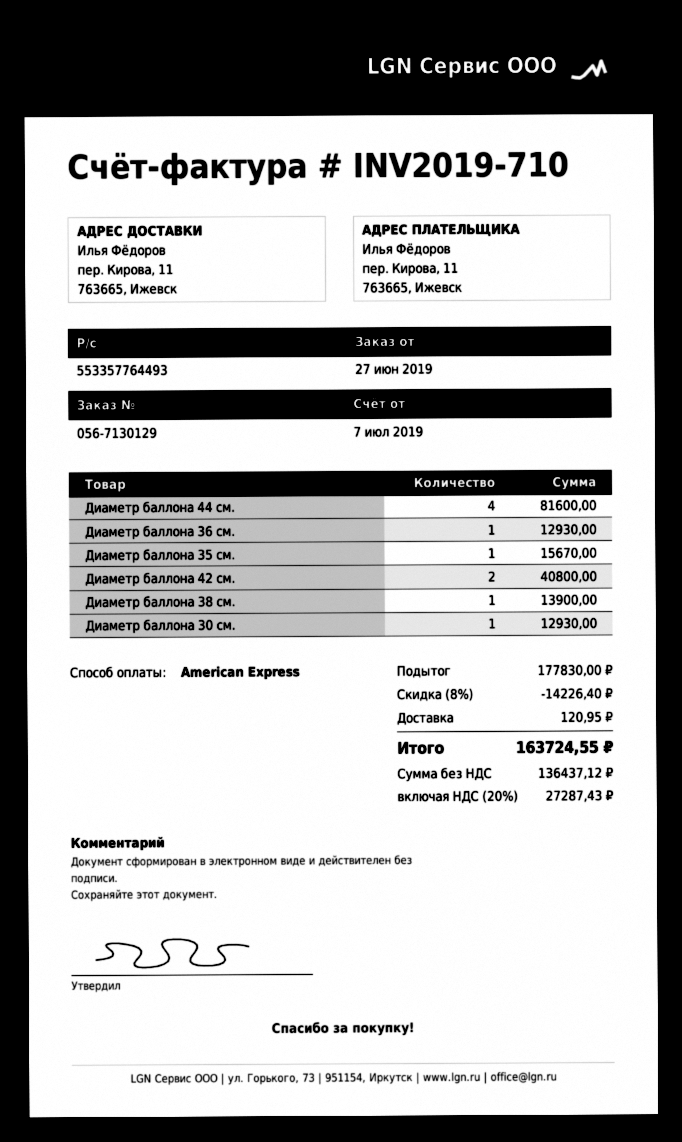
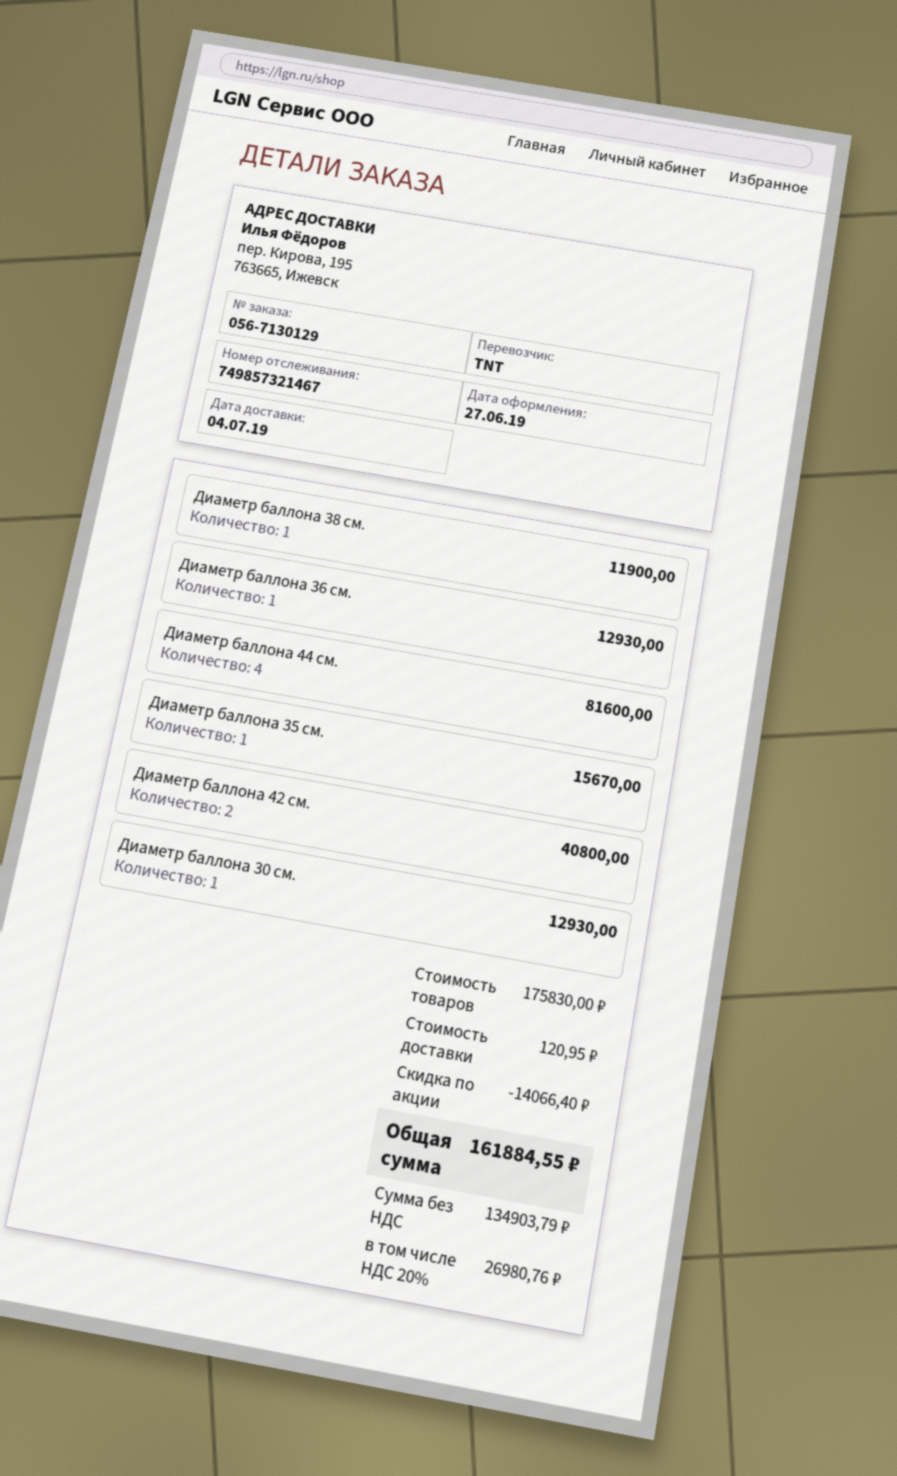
ship to: пер. Кирова, 11, 763665, Ижевск -> пер. Кирова, 195, 763665, Ижевск
Диаметр баллона 38 см.: 1 for 13900.00 -> 1 for 11900.00
subtotal: 177830.00 -> 175830.00
discount: 14226.40 -> 14066.40
net: 136437.12 -> 134903.79
tax: 20% = 27287.43 -> 20% = 26980.76
total: 163724.55 -> 161884.55

